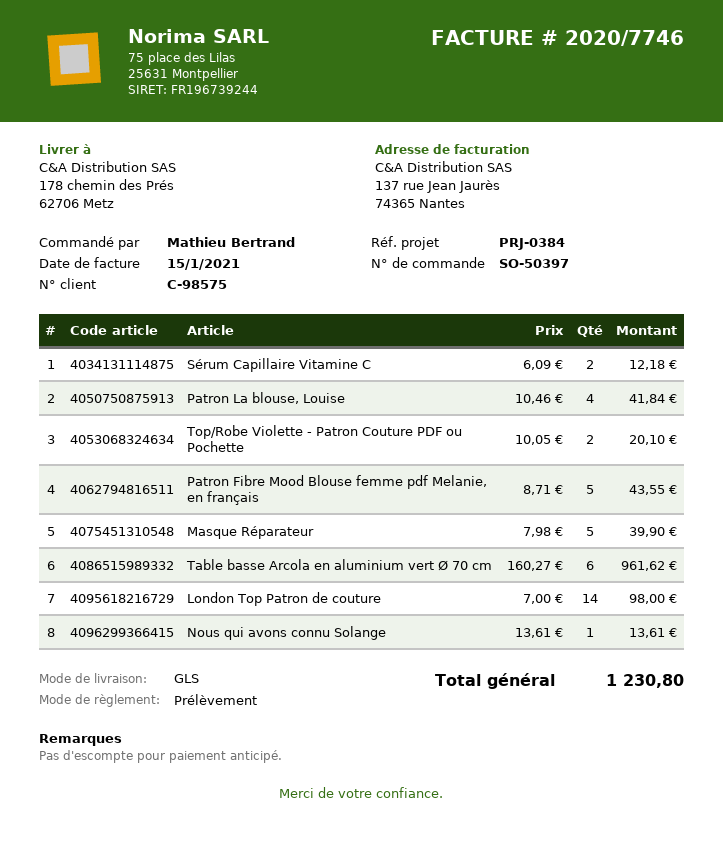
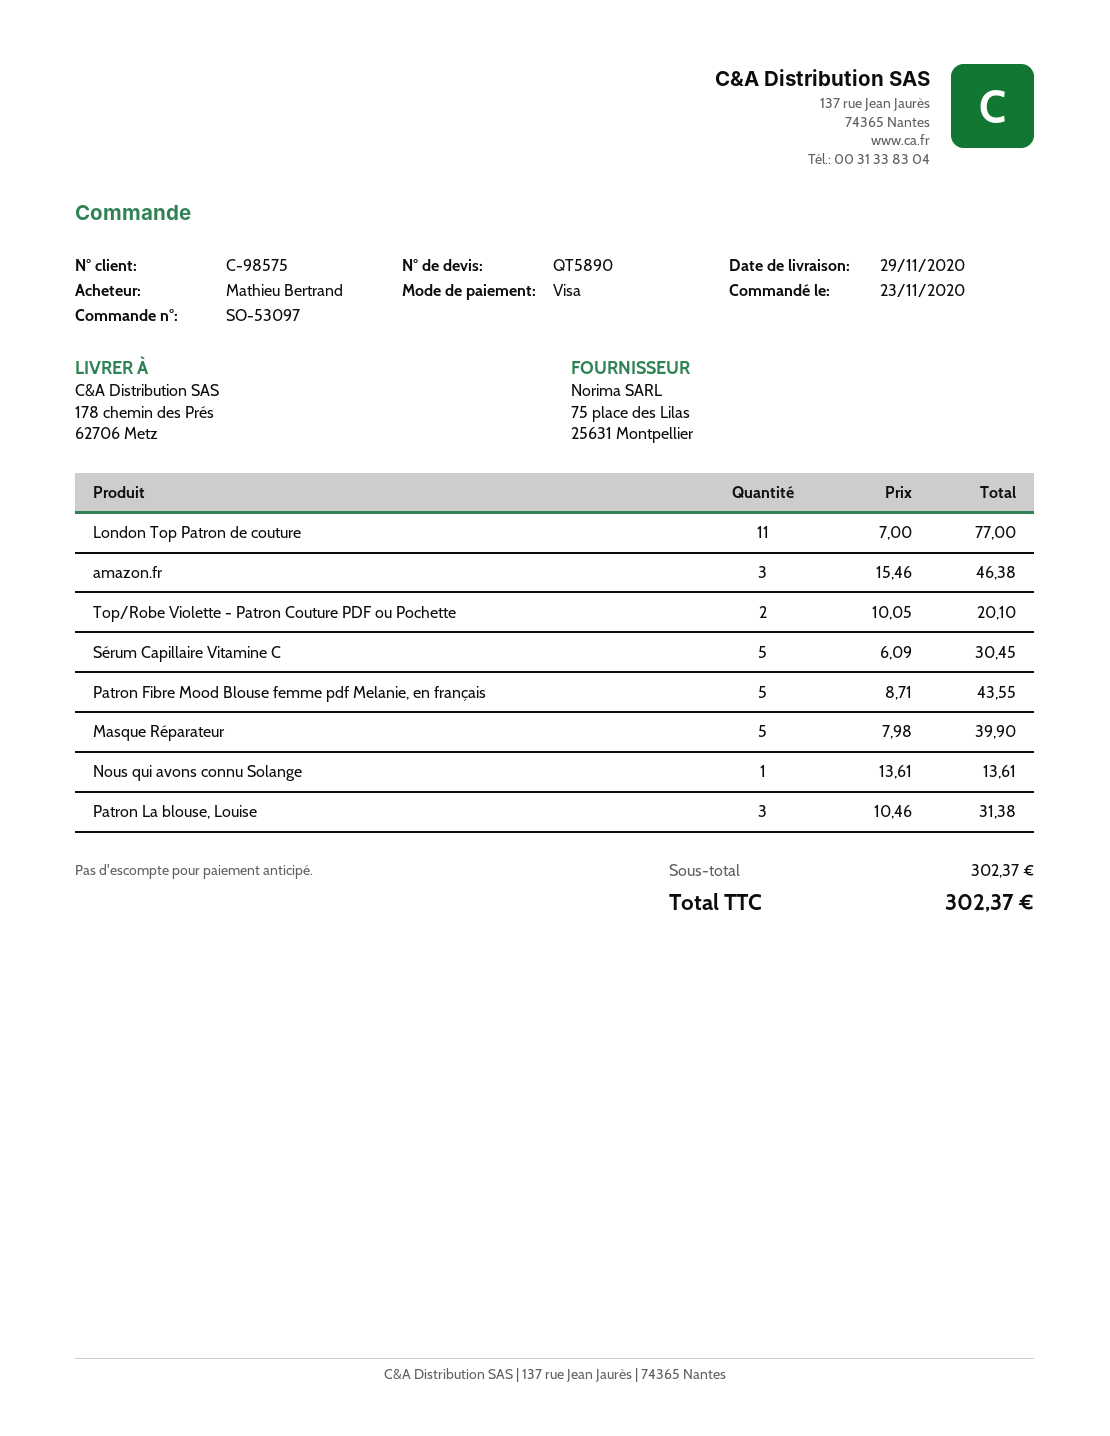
order number: SO-50397 -> SO-53097
payment method: direct debit -> Visa
Sérum Capillaire Vitamine C: 2 x 6.09 = 12.18 -> 5 x 6.09 = 30.45
Patron La blouse, Louise: 4 x 10.46 = 41.84 -> 3 x 10.46 = 31.38
Table basse Arcola en aluminium vert Ø 70 cm: 6 x 160.27 = 961.62 -> none
London Top Patron de couture: 14 x 7.00 = 98.00 -> 11 x 7.00 = 77.00
amazon.fr: none -> 3 x 15.46 = 46.38
total: 1230.80 -> 302.37

